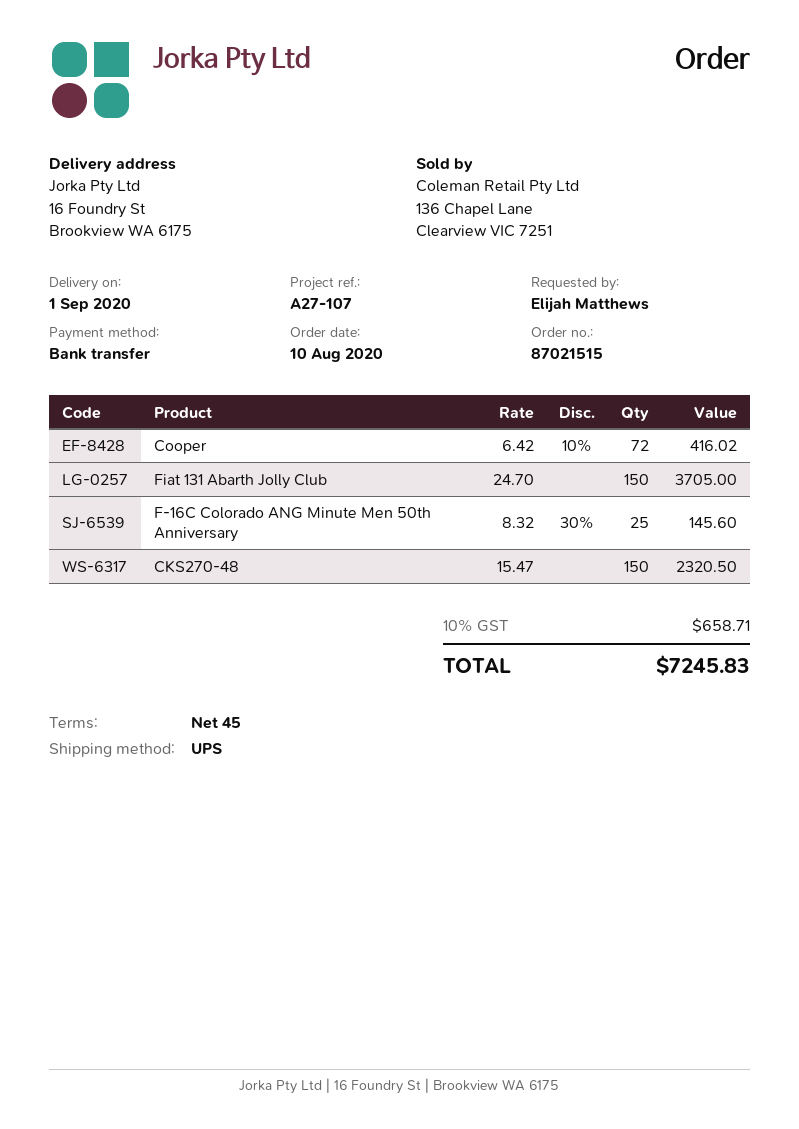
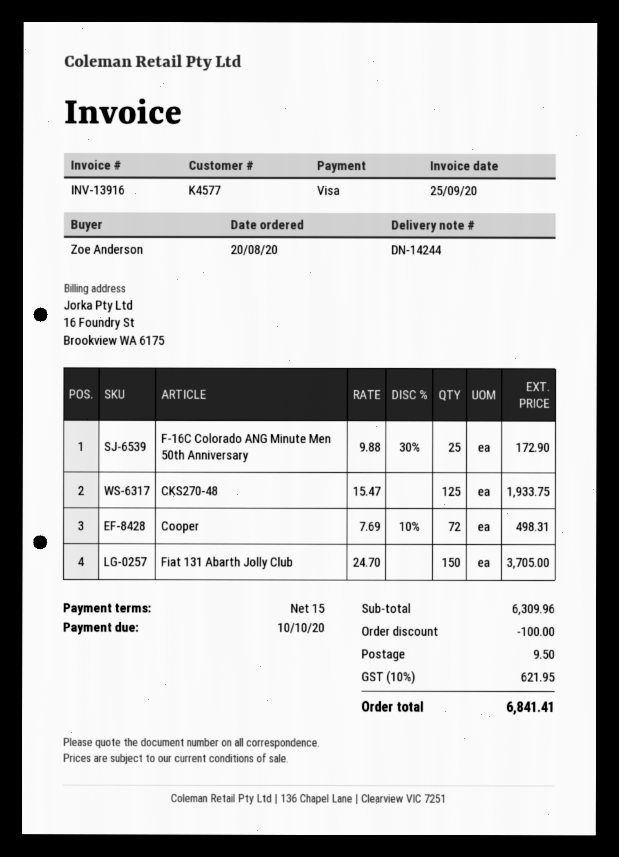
order date: 2020-08-10 -> 2020-08-20
payment terms: 45 days -> 15 days
ordered by: Elijah Matthews -> Zoe Anderson
payment method: bank transfer -> Visa
Cooper: 72 x 6.42 - 10% = 416.02 -> 72 x 7.69 - 10% = 498.31
F-16C Colorado ANG Minute Men 50th Anniversary: 25 x 8.32 - 30% = 145.60 -> 25 x 9.88 - 30% = 172.90
CKS270-48: 150 x 15.47 = 2320.50 -> 125 x 15.47 = 1933.75
discount: none -> 100.00
shipping: none -> 9.50
tax: 10% = 658.71 -> 10% = 621.95
total: 7245.83 -> 6841.41

